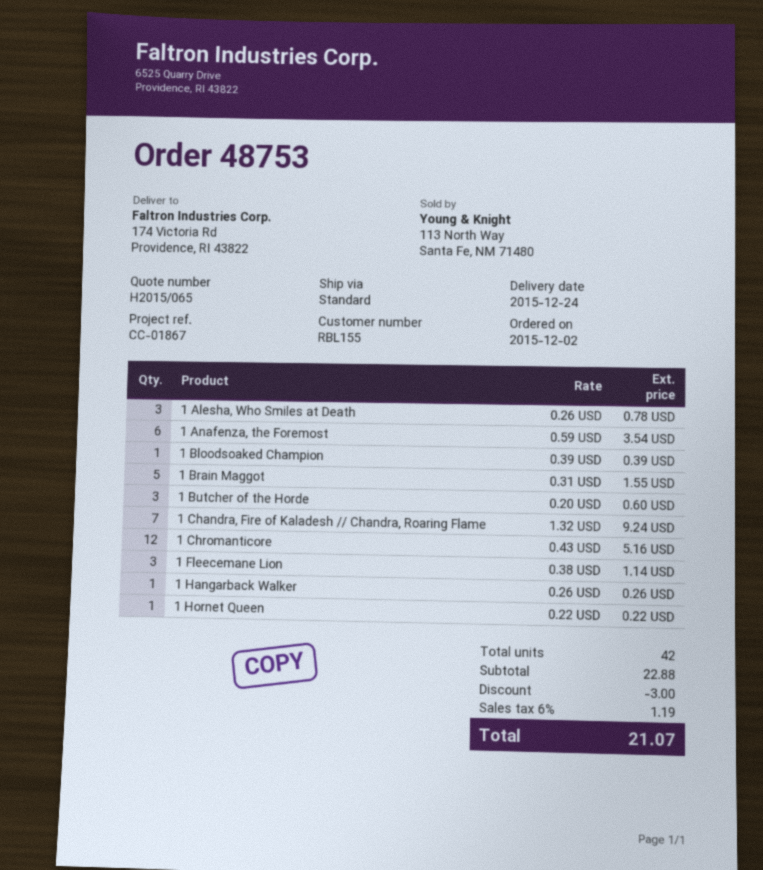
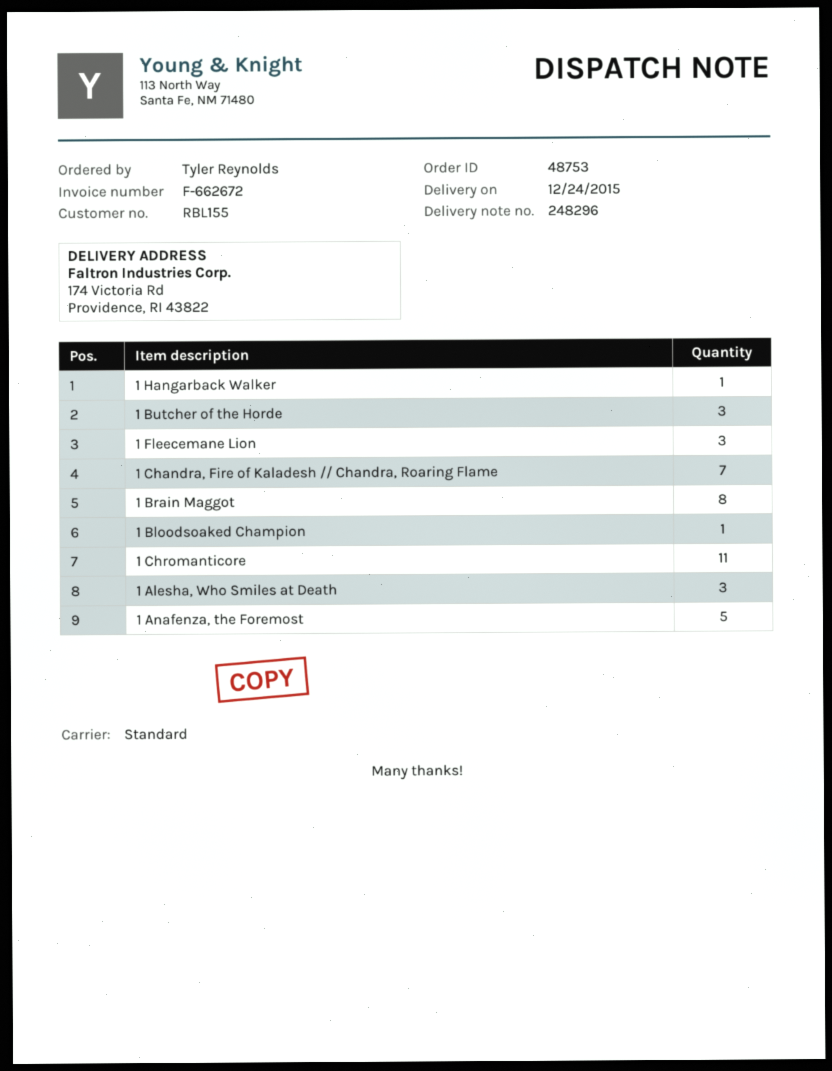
1 Anafenza, the Foremost: 6 -> 5
1 Brain Maggot: 5 -> 8
1 Chromanticore: 12 -> 11
1 Hornet Queen: 1 -> none

